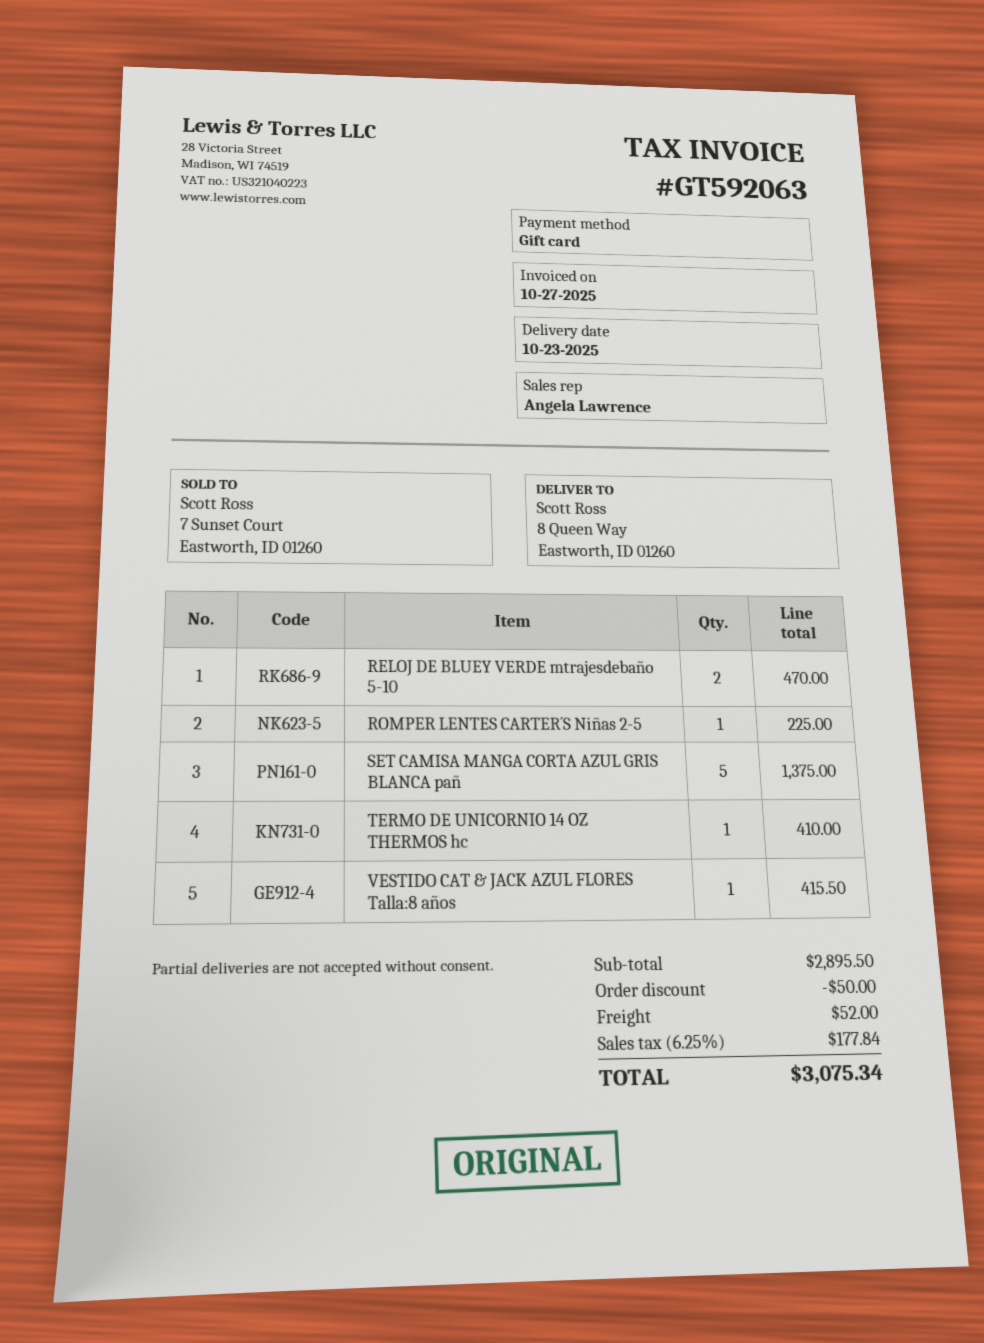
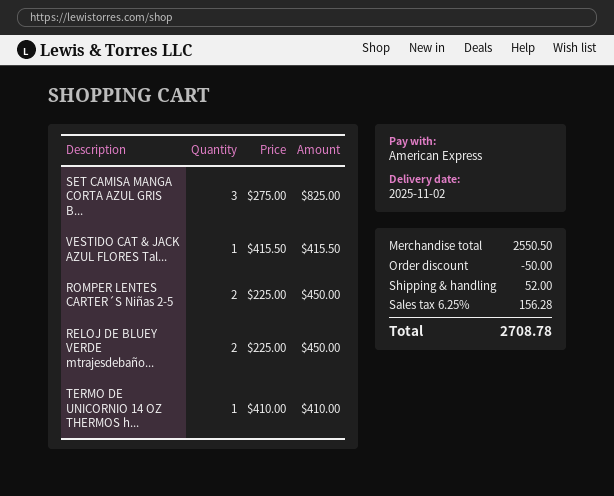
delivery date: 2025-10-23 -> 2025-11-02
payment method: gift card -> American Express
RELOJ DE BLUEY VERDE mtrajesdebaño 5-10: 2 for 470.00 -> 2 for 450.00
ROMPER LENTES CARTER´S Niñas 2-5: 1 for 225.00 -> 2 for 450.00
SET CAMISA MANGA CORTA AZUL GRIS BLANCA pañ: 5 for 1375.00 -> 3 for 825.00
subtotal: 2895.50 -> 2550.50
tax: 6.25% = 177.84 -> 6.25% = 156.28
total: 3075.34 -> 2708.78

